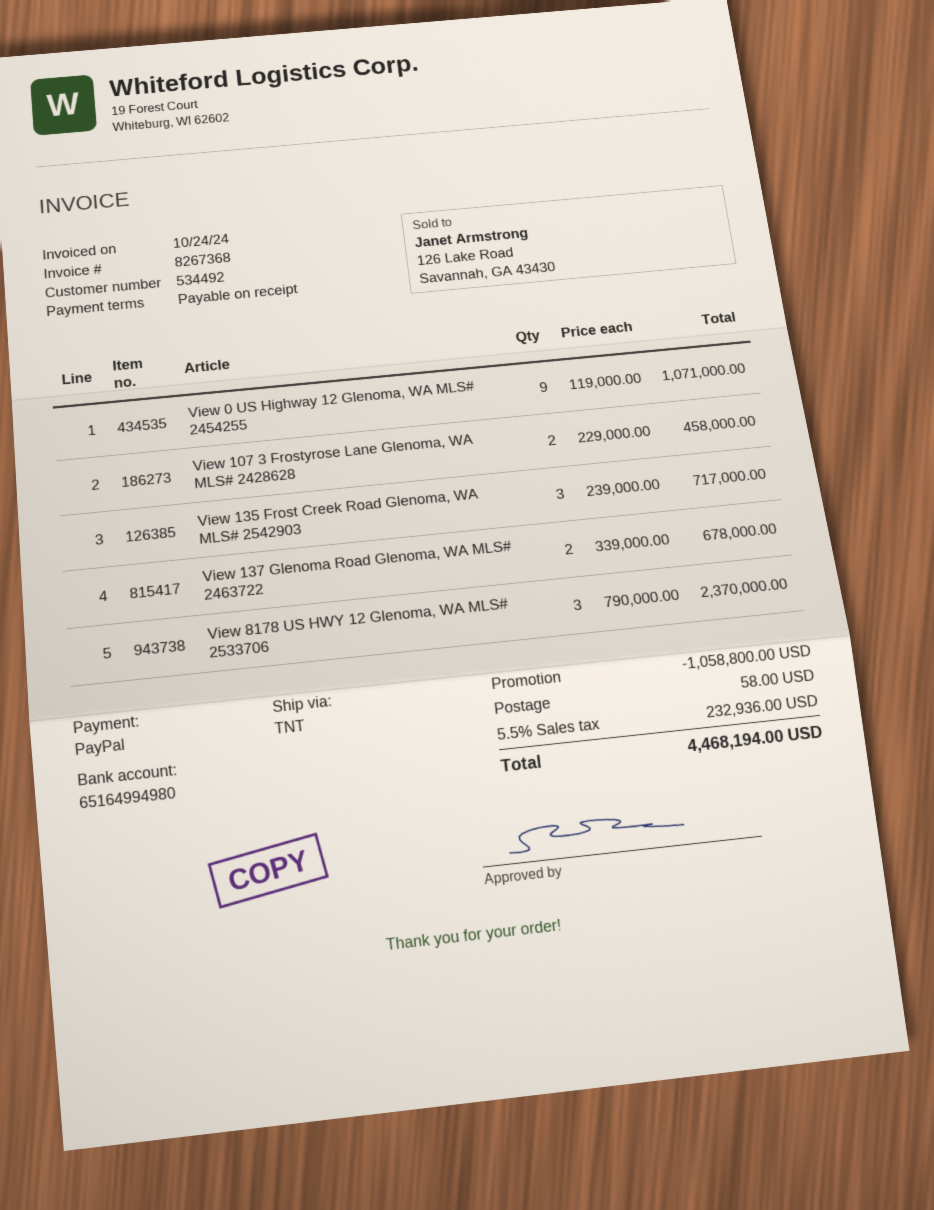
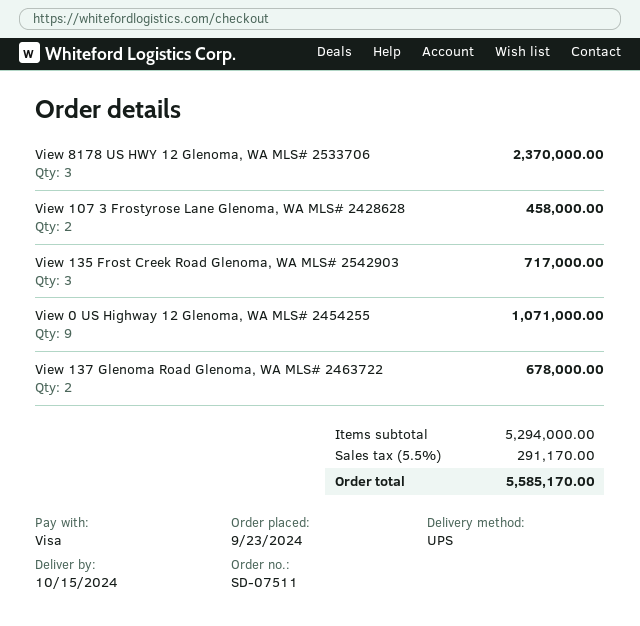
payment method: PayPal -> Visa
shipping method: TNT -> UPS
discount: 1058800.00 -> none
shipping: 58.00 -> none
tax: 5.5% = 232936.00 -> 5.5% = 291170.00
total: 4468194.00 -> 5585170.00

